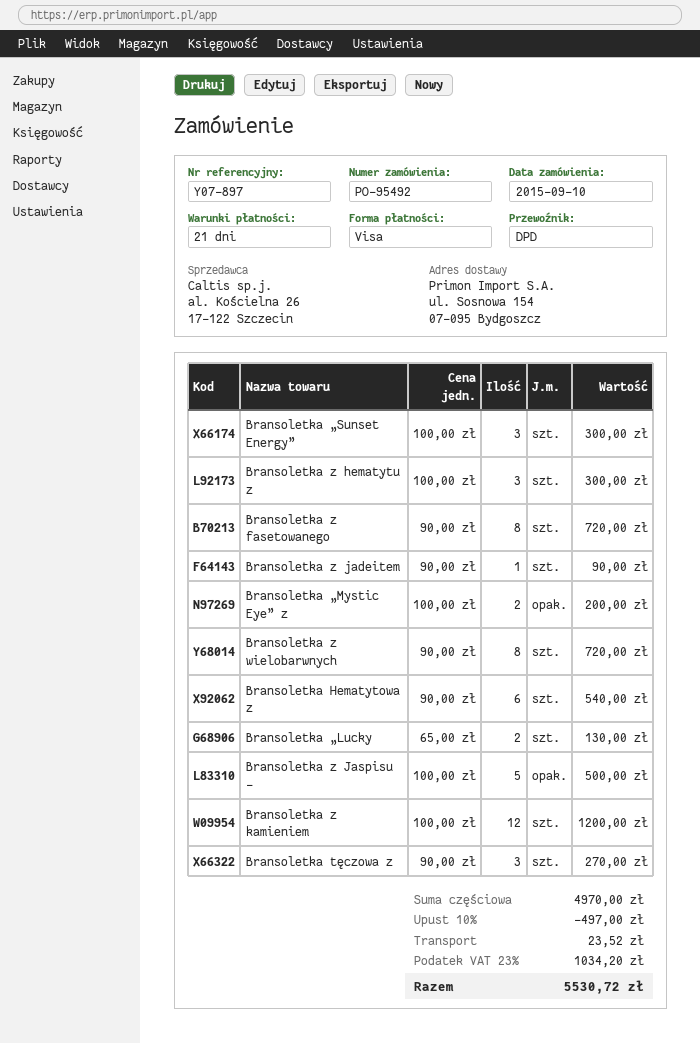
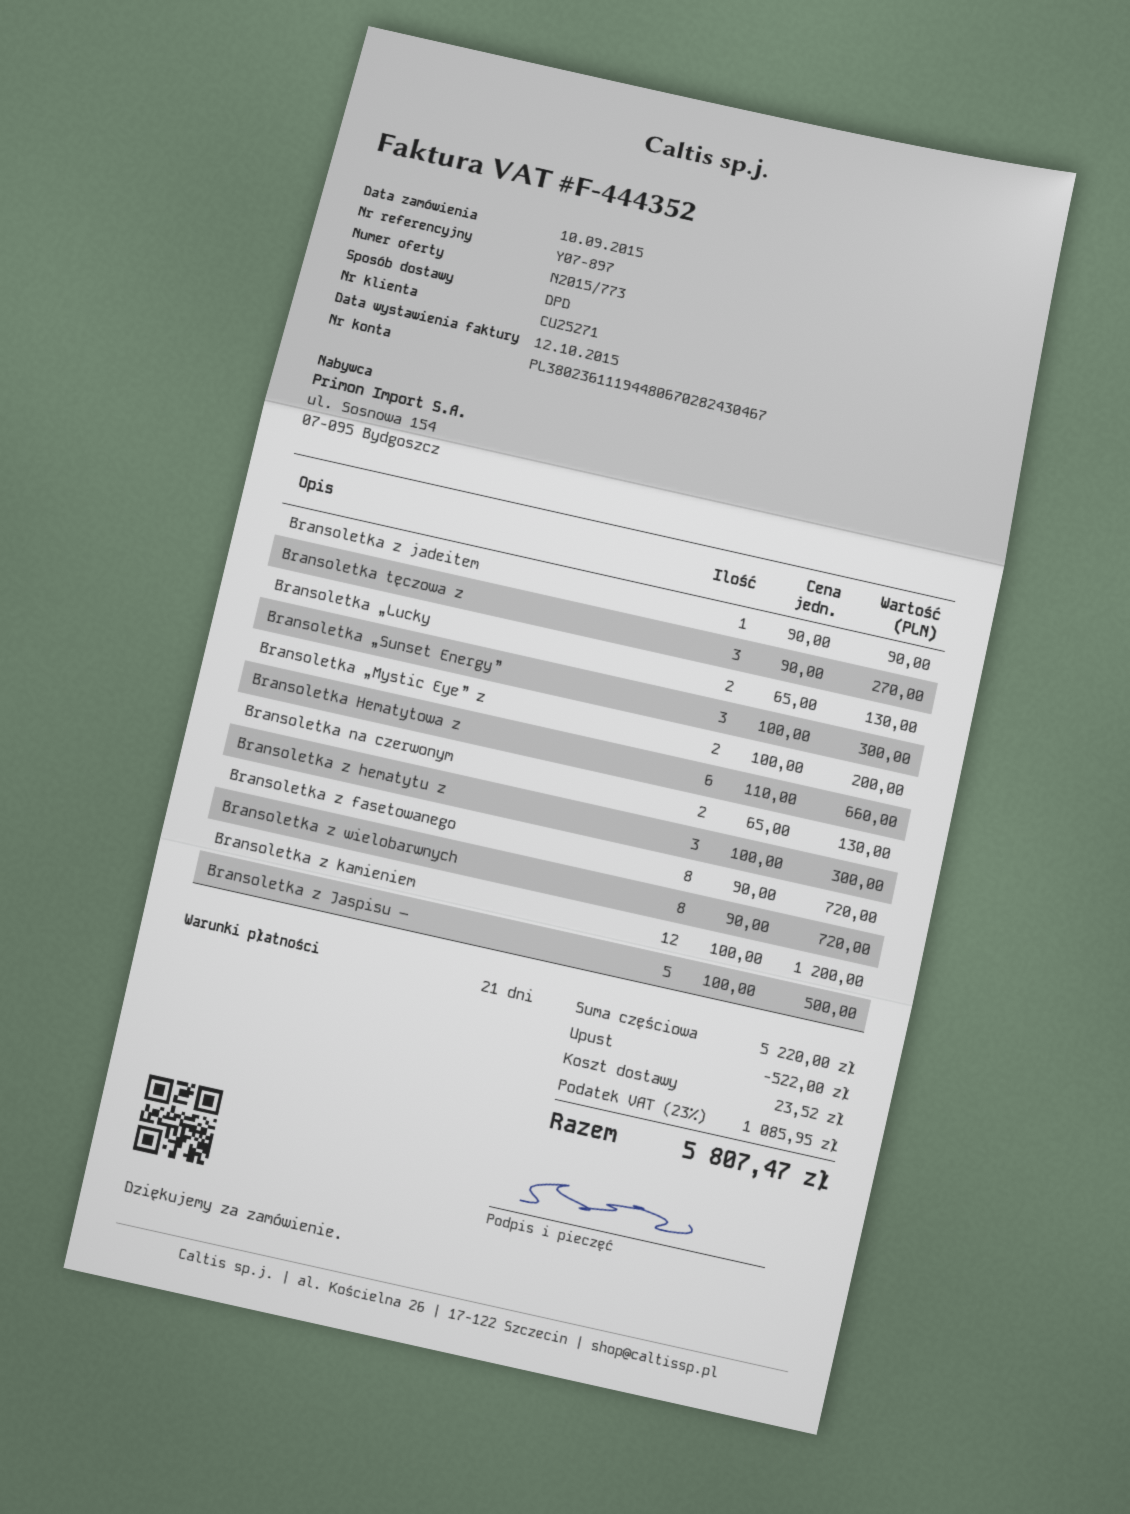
Bransoletka Hematytowa z: 6 x 90.00 = 540.00 -> 6 x 110.00 = 660.00
Bransoletka na czerwonym: none -> 2 x 65.00 = 130.00
subtotal: 4970.00 -> 5220.00
discount: 497.00 -> 522.00
tax: 23% = 1034.20 -> 23% = 1085.95
total: 5530.72 -> 5807.47

